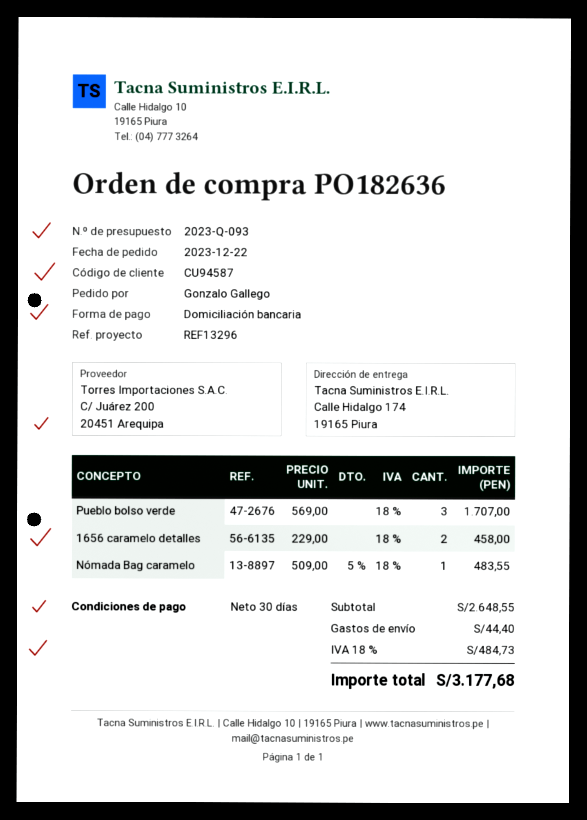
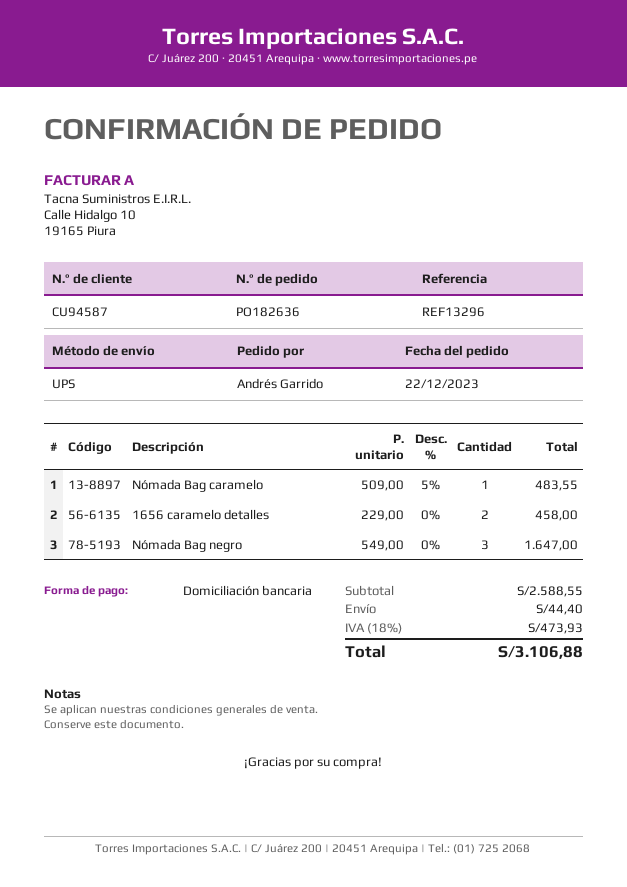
ordered by: Gonzalo Gallego -> Andrés Garrido
Pueblo bolso verde: 3 x 569.00 = 1707.00 -> none
Nómada Bag negro: none -> 3 x 549.00 = 1647.00
subtotal: 2648.55 -> 2588.55
tax: 18% = 484.73 -> 18% = 473.93
total: 3177.68 -> 3106.88

